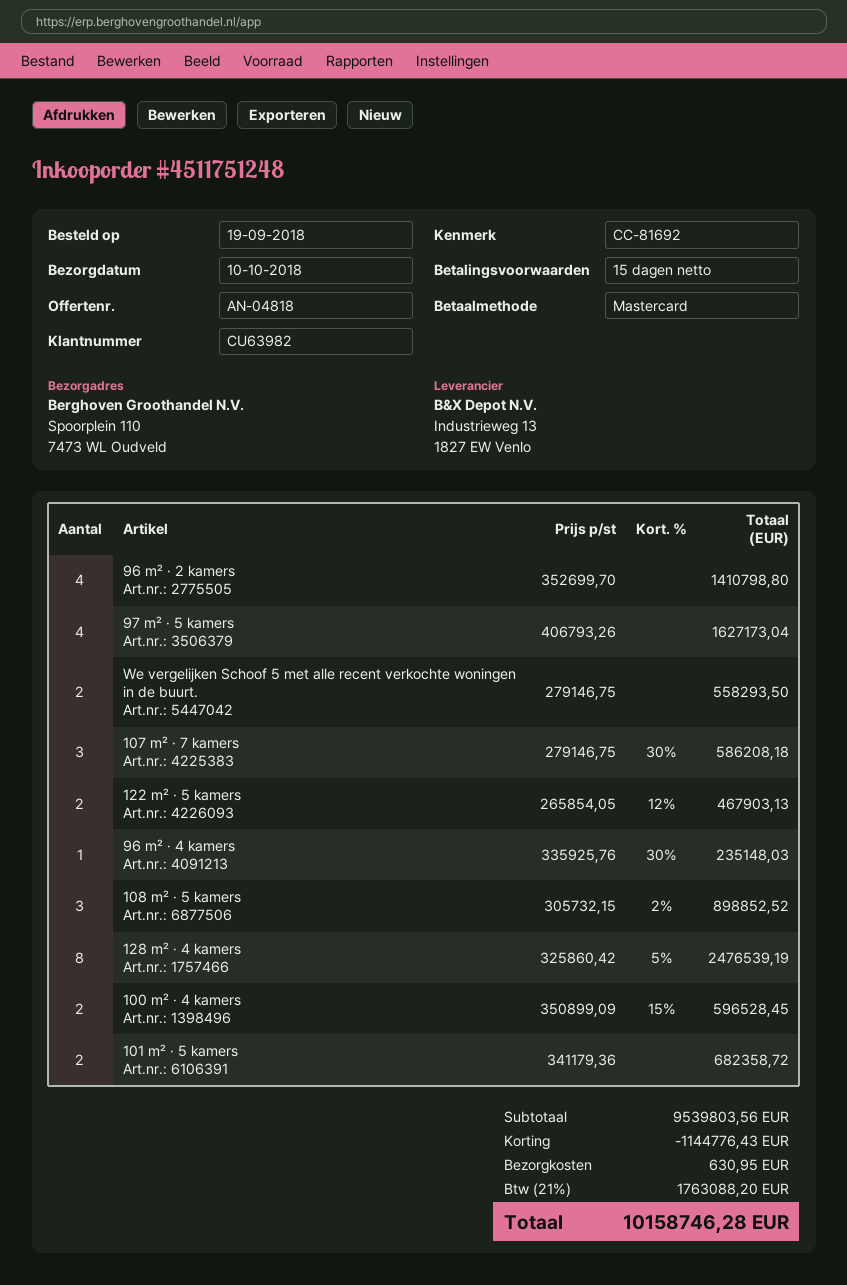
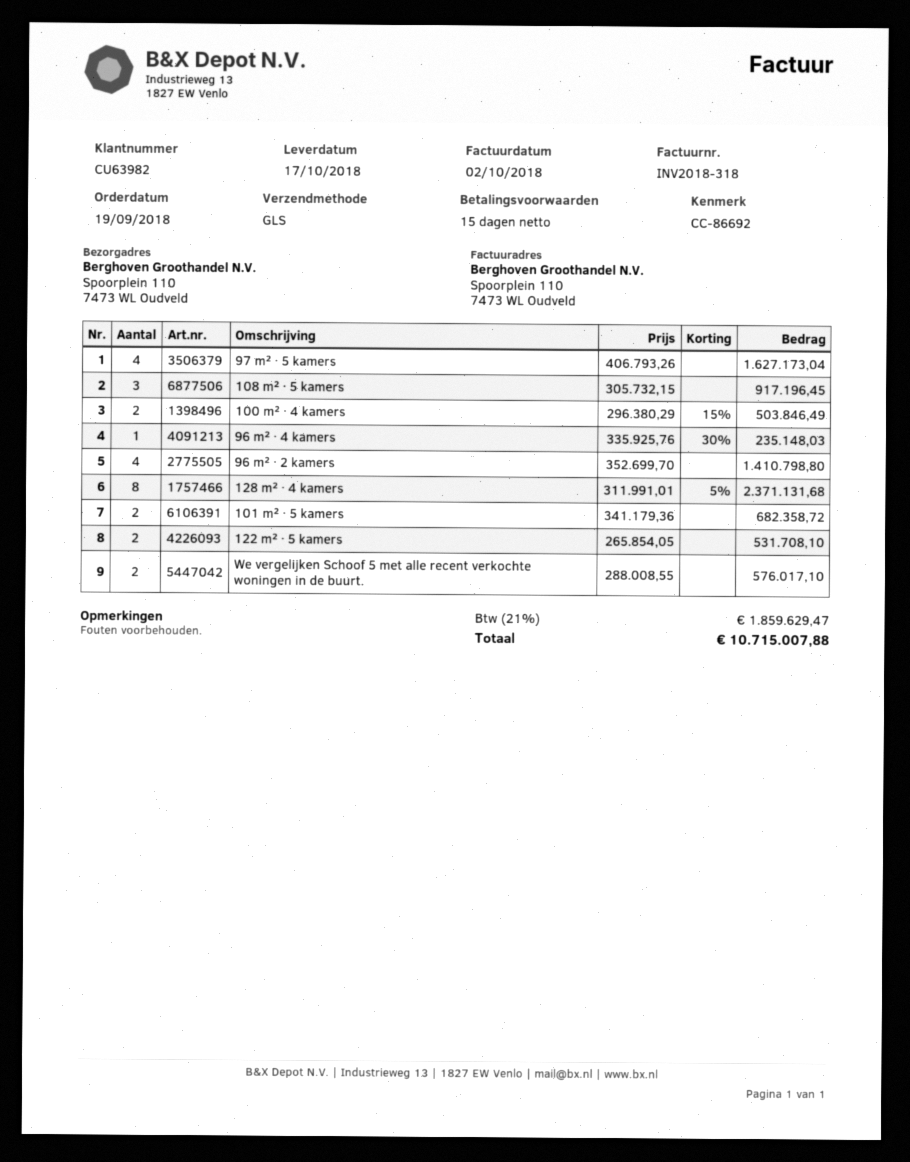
delivery date: 2018-10-10 -> 2018-10-17
reference: CC-81692 -> CC-86692
We vergelijken Schoof 5 met alle recent verkochte woningen in de buurt.: 2 x 279146.75 = 558293.50 -> 2 x 288008.55 = 576017.10
107 m² · 7 kamers: 3 x 279146.75 - 30% = 586208.18 -> none
122 m² · 5 kamers: 2 x 265854.05 - 12% = 467903.13 -> 2 x 265854.05 = 531708.10
108 m² · 5 kamers: 3 x 305732.15 - 2% = 898852.52 -> 3 x 305732.15 = 917196.45
128 m² · 4 kamers: 8 x 325860.42 - 5% = 2476539.19 -> 8 x 311991.01 - 5% = 2371131.68
100 m² · 4 kamers: 2 x 350899.09 - 15% = 596528.45 -> 2 x 296380.29 - 15% = 503846.49
discount: 1144776.43 -> none
shipping: 630.95 -> none
tax: 21% = 1763088.20 -> 21% = 1859629.47
total: 10158746.28 -> 10715007.88

